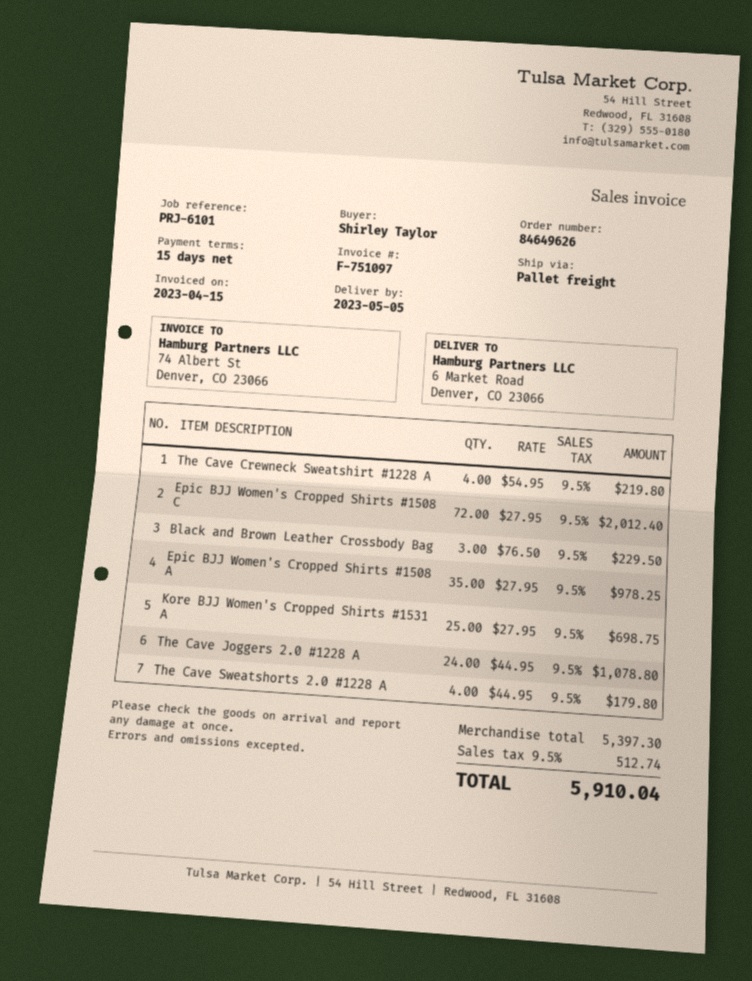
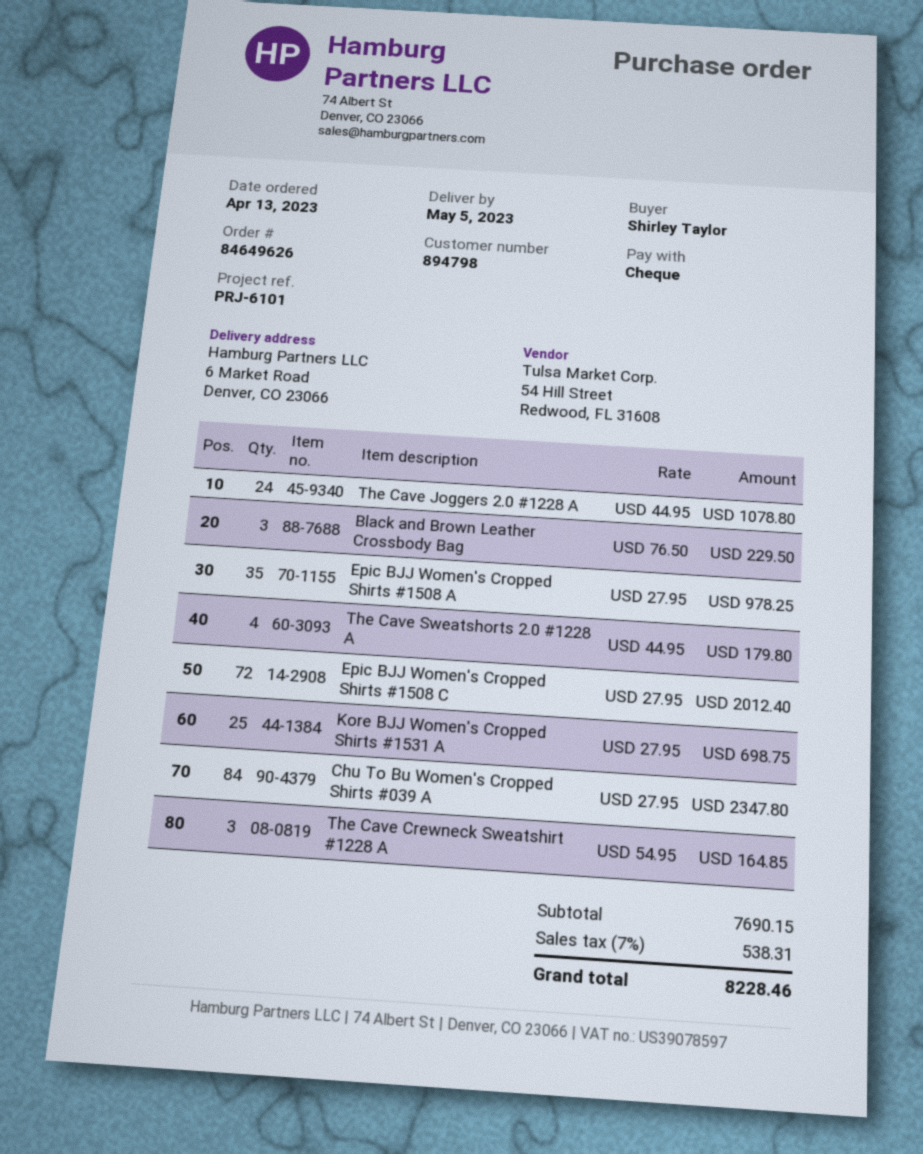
The Cave Crewneck Sweatshirt #1228 A: 4 x 54.95 = 219.80 -> 3 x 54.95 = 164.85
Chu To Bu Women's Cropped Shirts #039 A: none -> 84 x 27.95 = 2347.80
subtotal: 5397.30 -> 7690.15
tax: 9.5% = 512.74 -> 7% = 538.31
total: 5910.04 -> 8228.46

